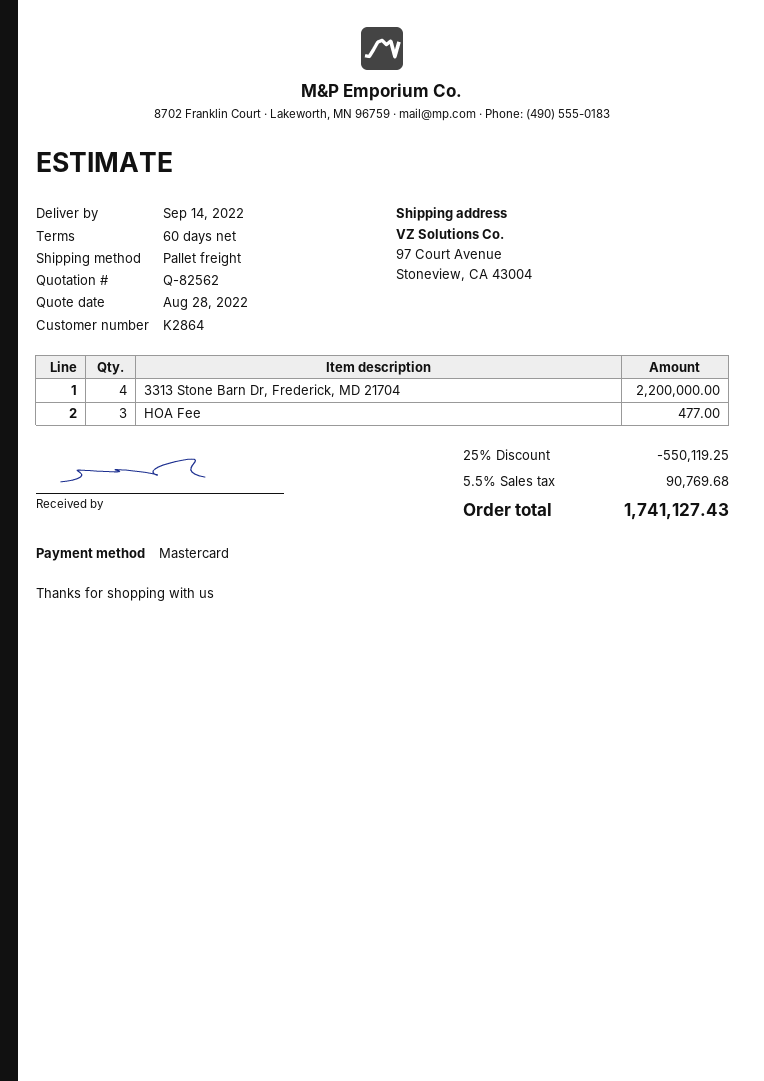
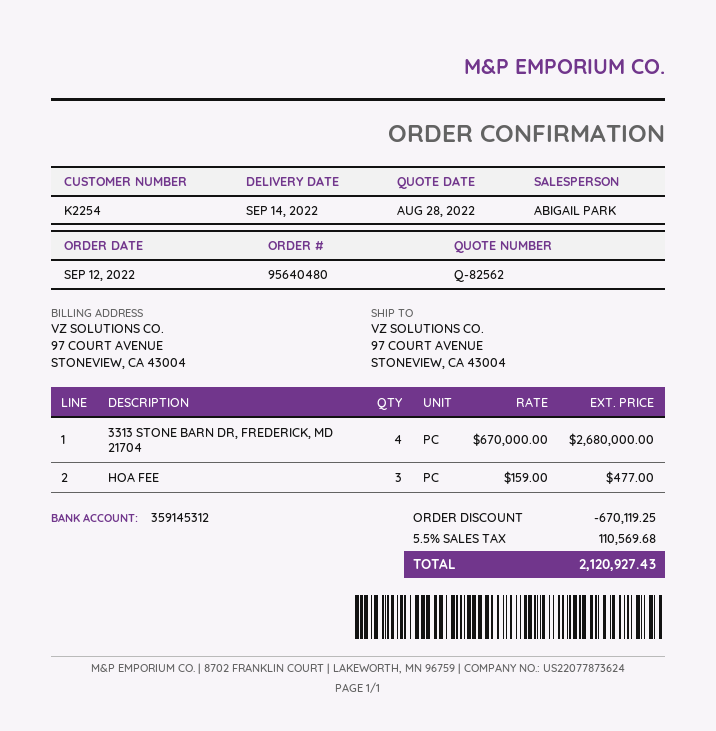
customer number: K2864 -> K2254
3313 Stone Barn Dr, Frederick, MD 21704: 4 for 2200000.00 -> 4 for 2680000.00
discount: 550119.25 -> 670119.25
tax: 5.5% = 90769.68 -> 5.5% = 110569.68
total: 1741127.43 -> 2120927.43

